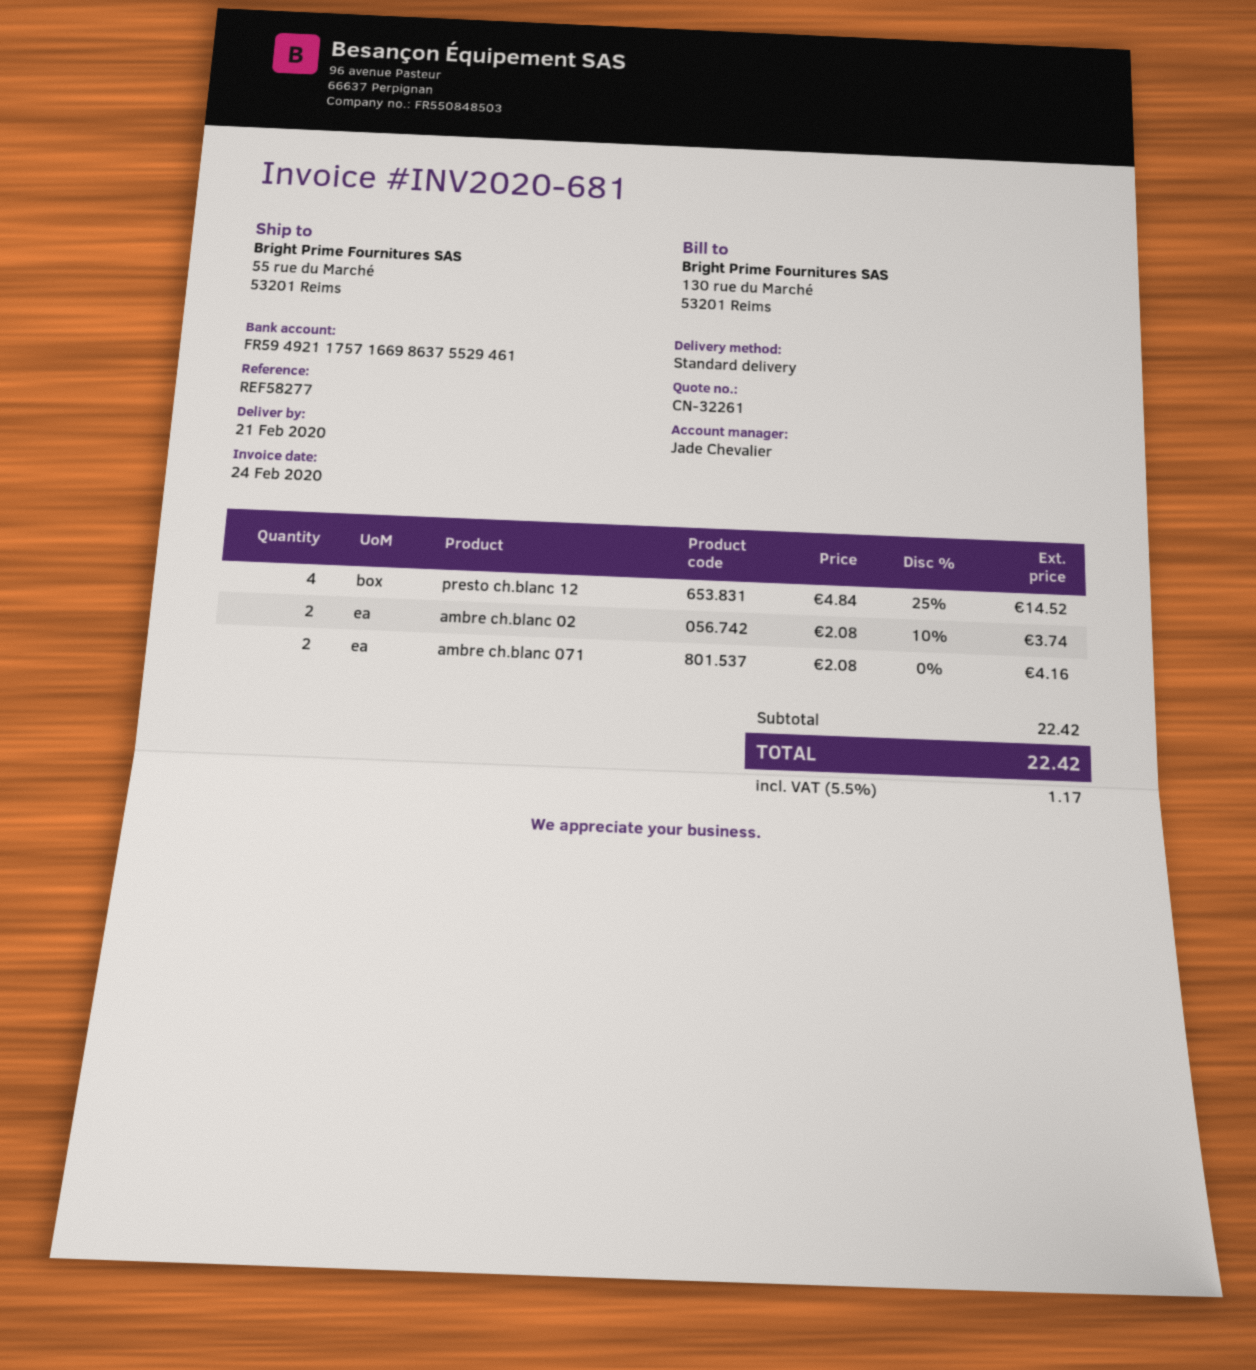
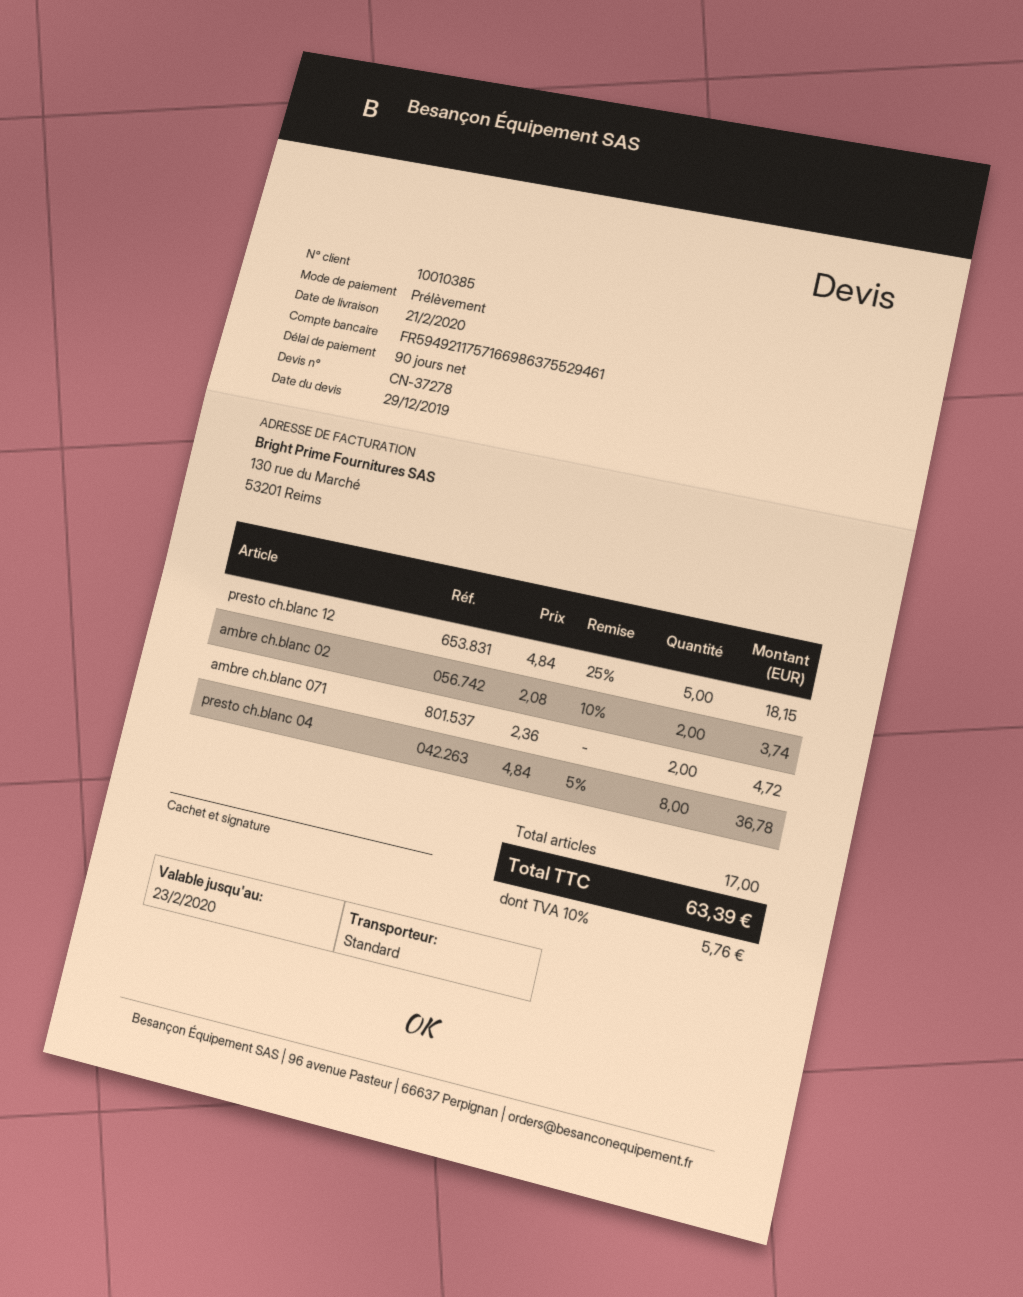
quote number: CN-32261 -> CN-37278
presto ch.blanc 12: 4 x 4.84 - 25% = 14.52 -> 5 x 4.84 - 25% = 18.15
ambre ch.blanc 071: 2 x 2.08 = 4.16 -> 2 x 2.36 = 4.72
presto ch.blanc 04: none -> 8 x 4.84 - 5% = 36.78
tax: 5.5% = 1.17 -> 10% = 5.76
total: 22.42 -> 63.39

